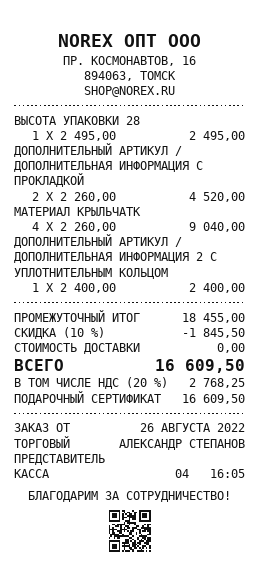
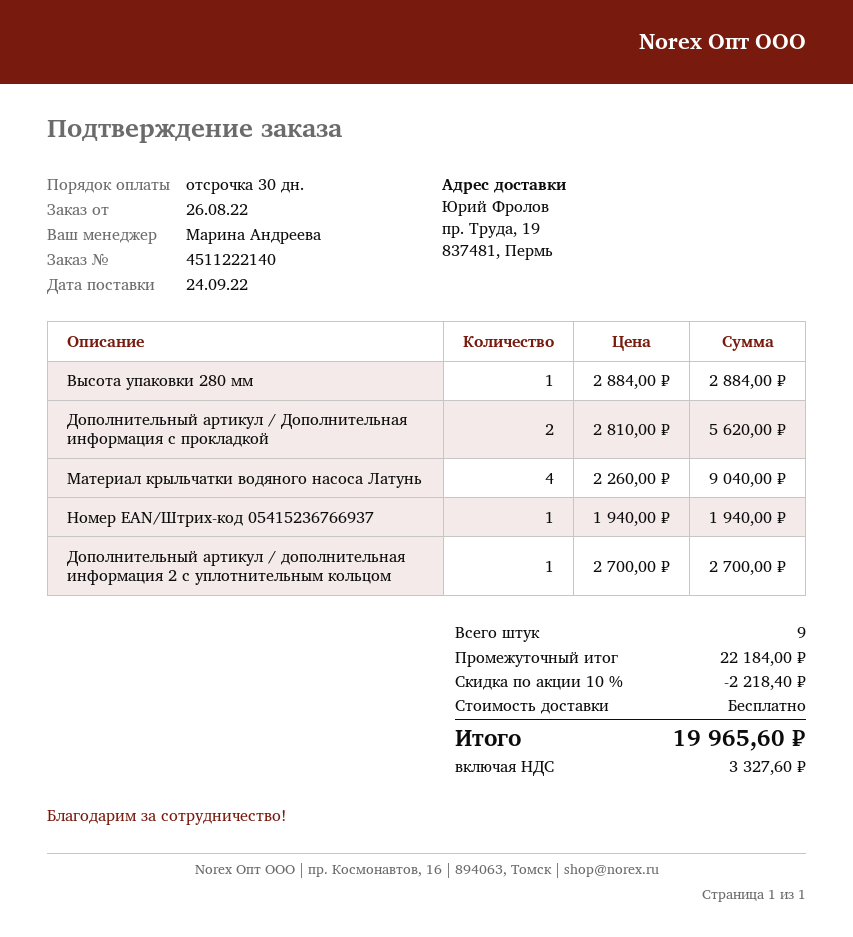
sales rep: АЛЕКСАНДР СТЕПАНОВ -> Марина Андреева
ВЫСОТА УПАКОВКИ 28: 1 x 2495.00 = 2495.00 -> 1 x 2884.00 = 2884.00
ДОПОЛНИТЕЛЬНЫЙ АРТИКУЛ / ДОПОЛНИТЕЛЬНАЯ ИНФОРМАЦИЯ С ПРОКЛАДКОЙ: 2 x 2260.00 = 4520.00 -> 2 x 2810.00 = 5620.00
ДОПОЛНИТЕЛЬНЫЙ АРТИКУЛ / ДОПОЛНИТЕЛЬНАЯ ИНФОРМАЦИЯ 2 С УПЛОТНИТЕЛЬНЫМ КОЛЬЦОМ: 1 x 2400.00 = 2400.00 -> 1 x 2700.00 = 2700.00
Номер EAN/Штрих-код 05415236766937: none -> 1 x 1940.00 = 1940.00
subtotal: 18455.00 -> 22184.00
discount: 10% = 1845.50 -> 10% = 2218.40
tax: 2768.25 -> 3327.60
total: 16609.50 -> 19965.60

